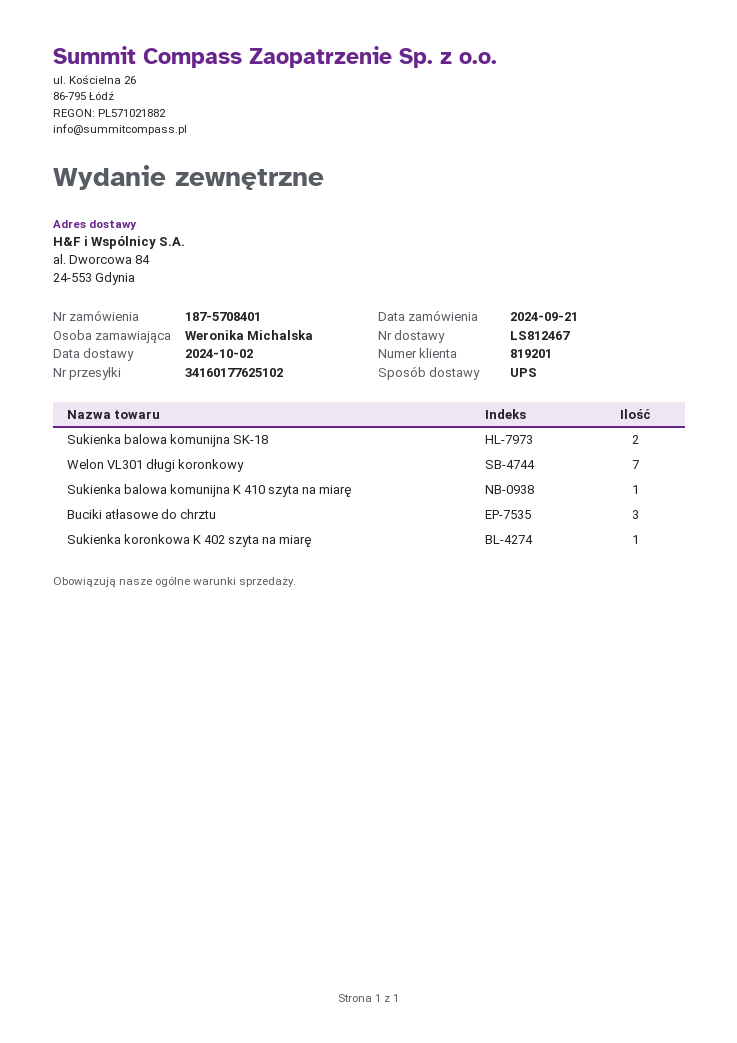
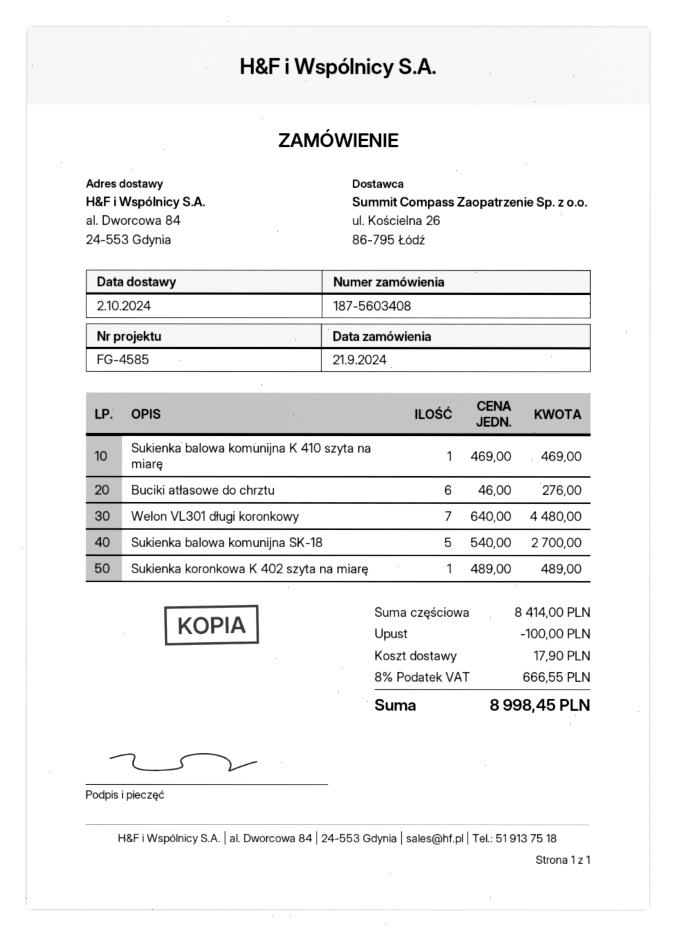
order number: 187-5708401 -> 187-5603408
Sukienka balowa komunijna SK-18: 2 -> 5
Buciki atłasowe do chrztu: 3 -> 6

